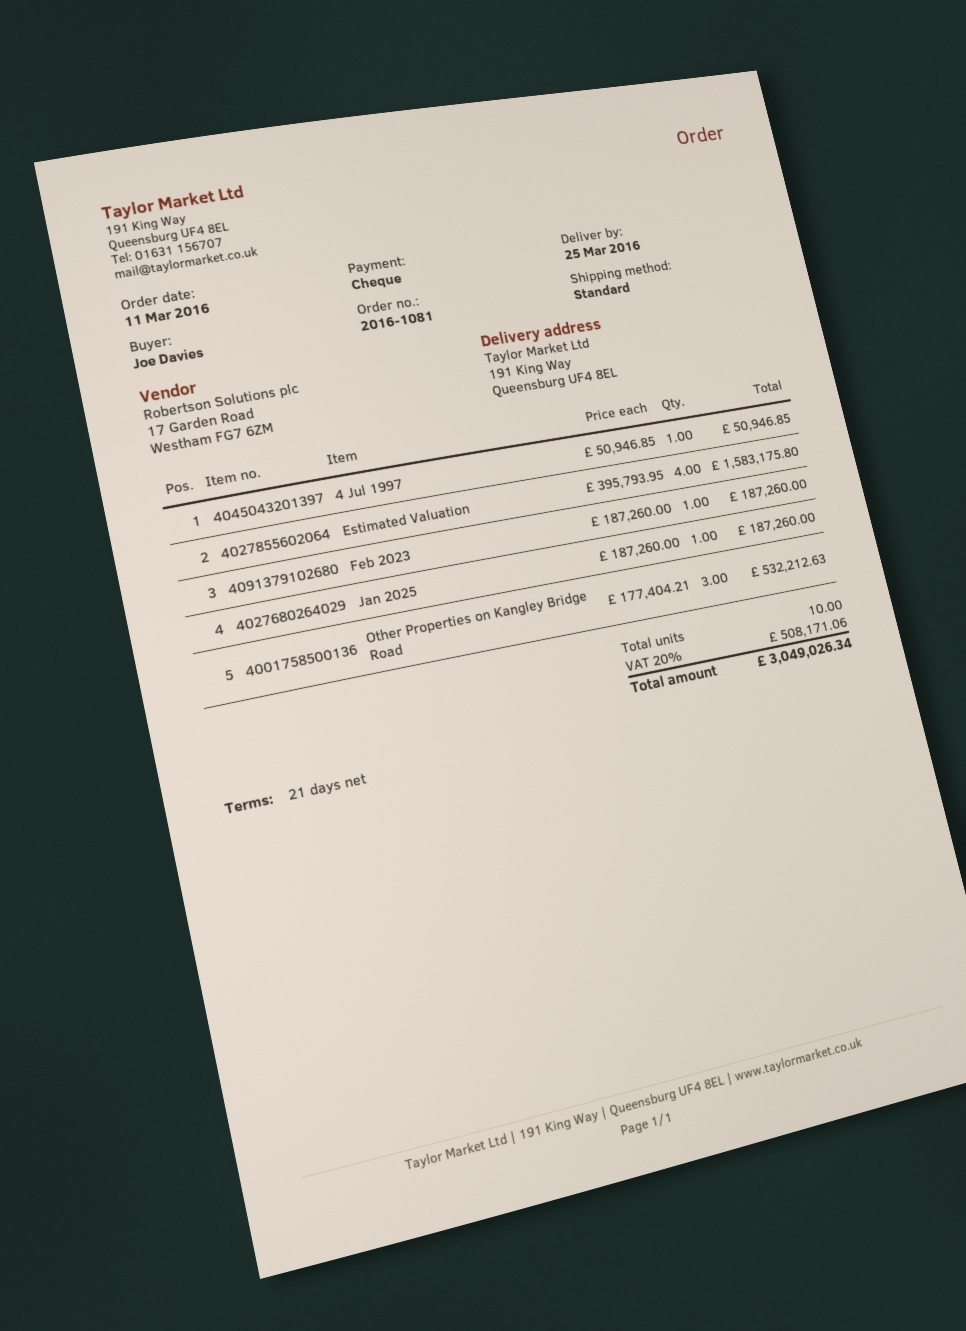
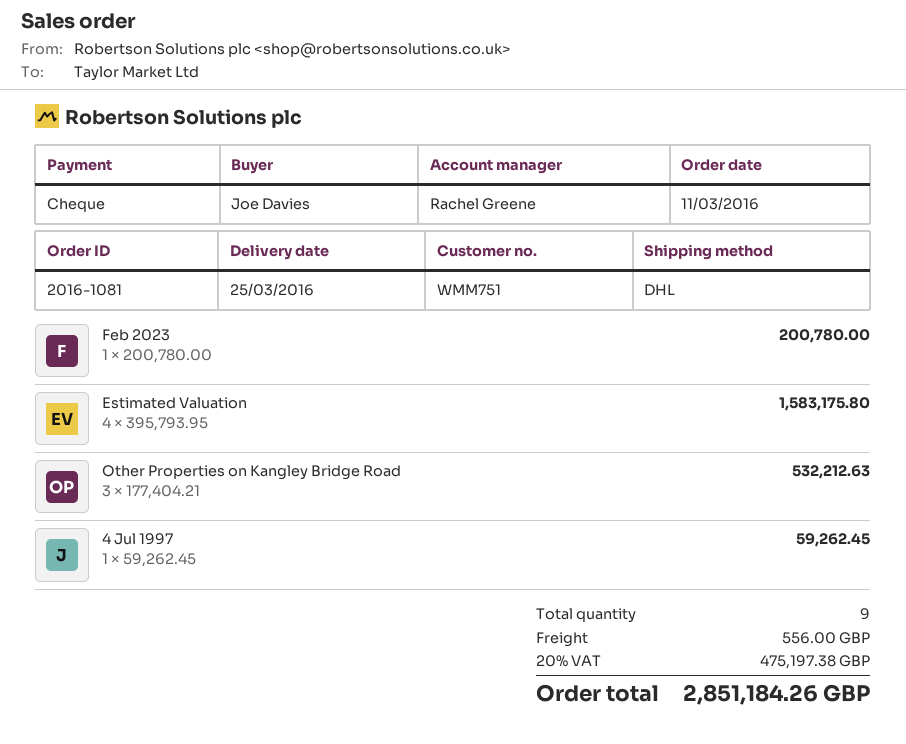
shipping method: standard -> DHL
4 Jul 1997: 1 x 50946.85 = 50946.85 -> 1 x 59262.45 = 59262.45
Feb 2023: 1 x 187260.00 = 187260.00 -> 1 x 200780.00 = 200780.00
Jan 2025: 1 x 187260.00 = 187260.00 -> none
total quantity: 10 -> 9
shipping: none -> 556.00
tax: 20% = 508171.06 -> 20% = 475197.38
total: 3049026.34 -> 2851184.26

